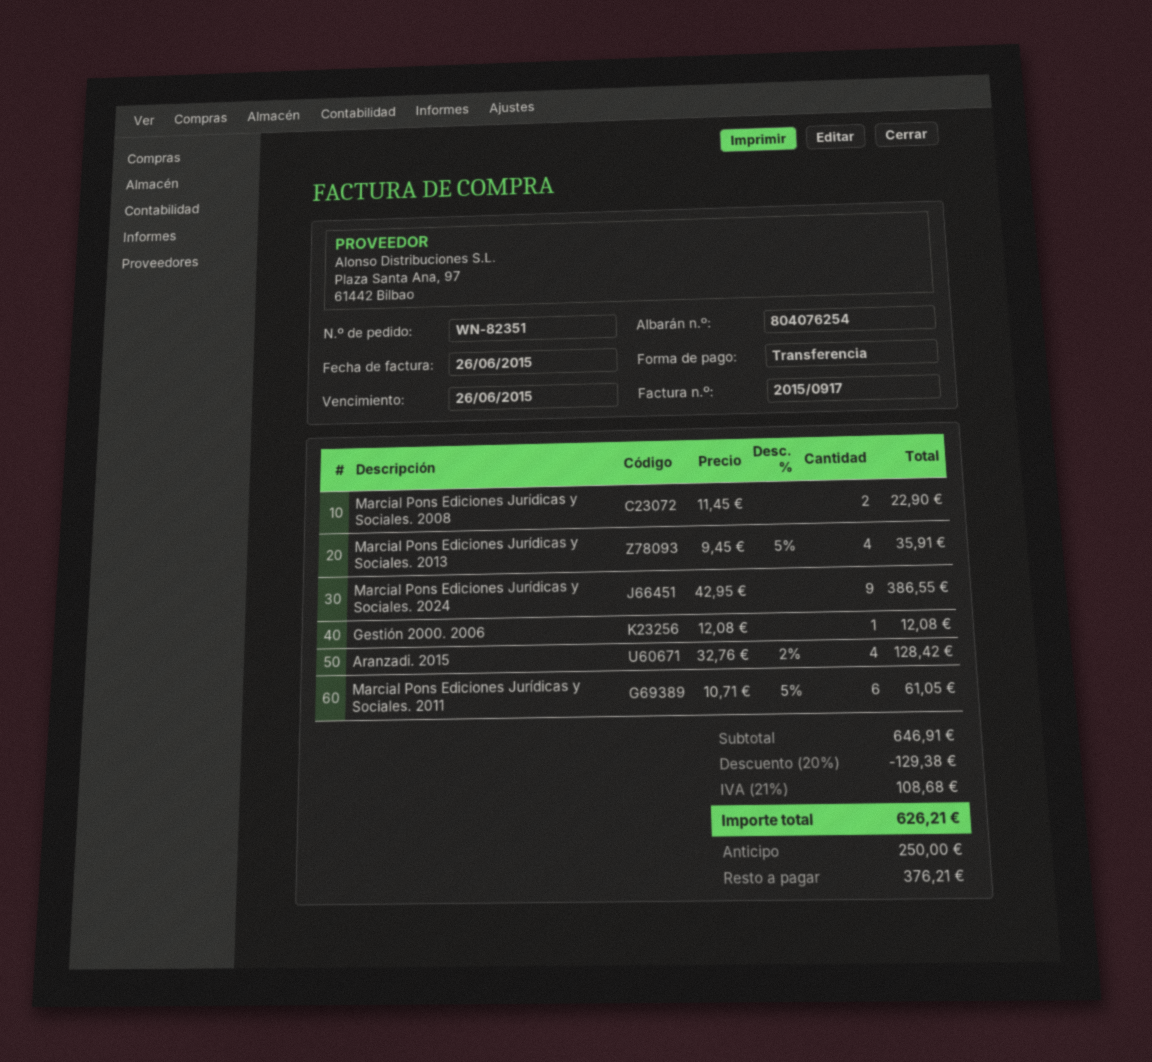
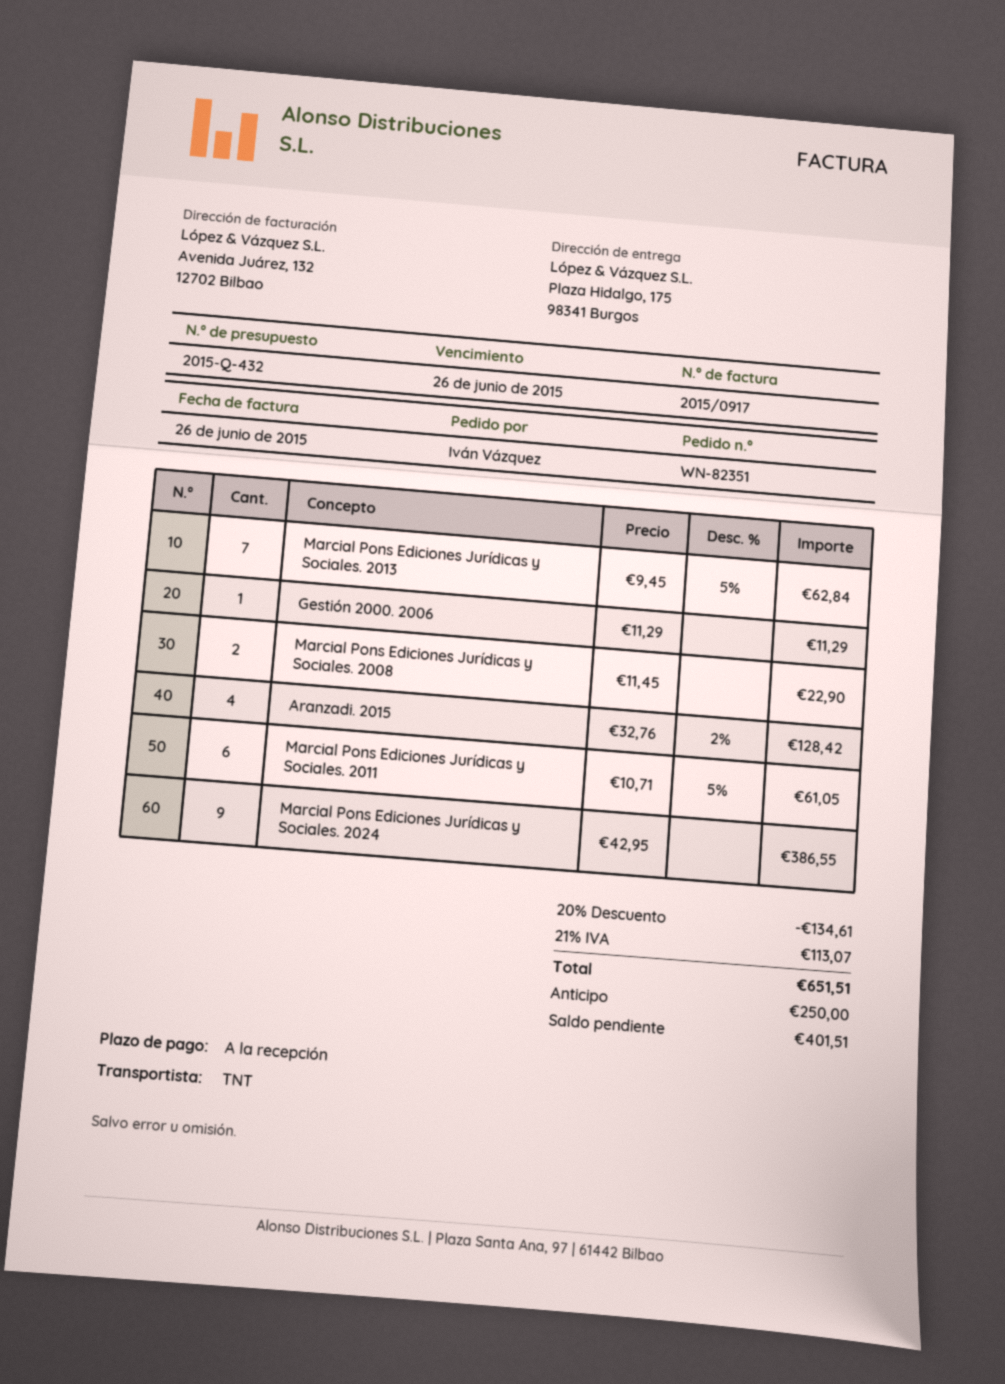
Marcial Pons Ediciones Jurídicas y Sociales. 2013: 4 x 9.45 - 5% = 35.91 -> 7 x 9.45 - 5% = 62.84
Gestión 2000. 2006: 1 x 12.08 = 12.08 -> 1 x 11.29 = 11.29
discount: 20% = 129.38 -> 20% = 134.61
tax: 21% = 108.68 -> 21% = 113.07
total: 626.21 -> 651.51
balance: 376.21 -> 401.51

